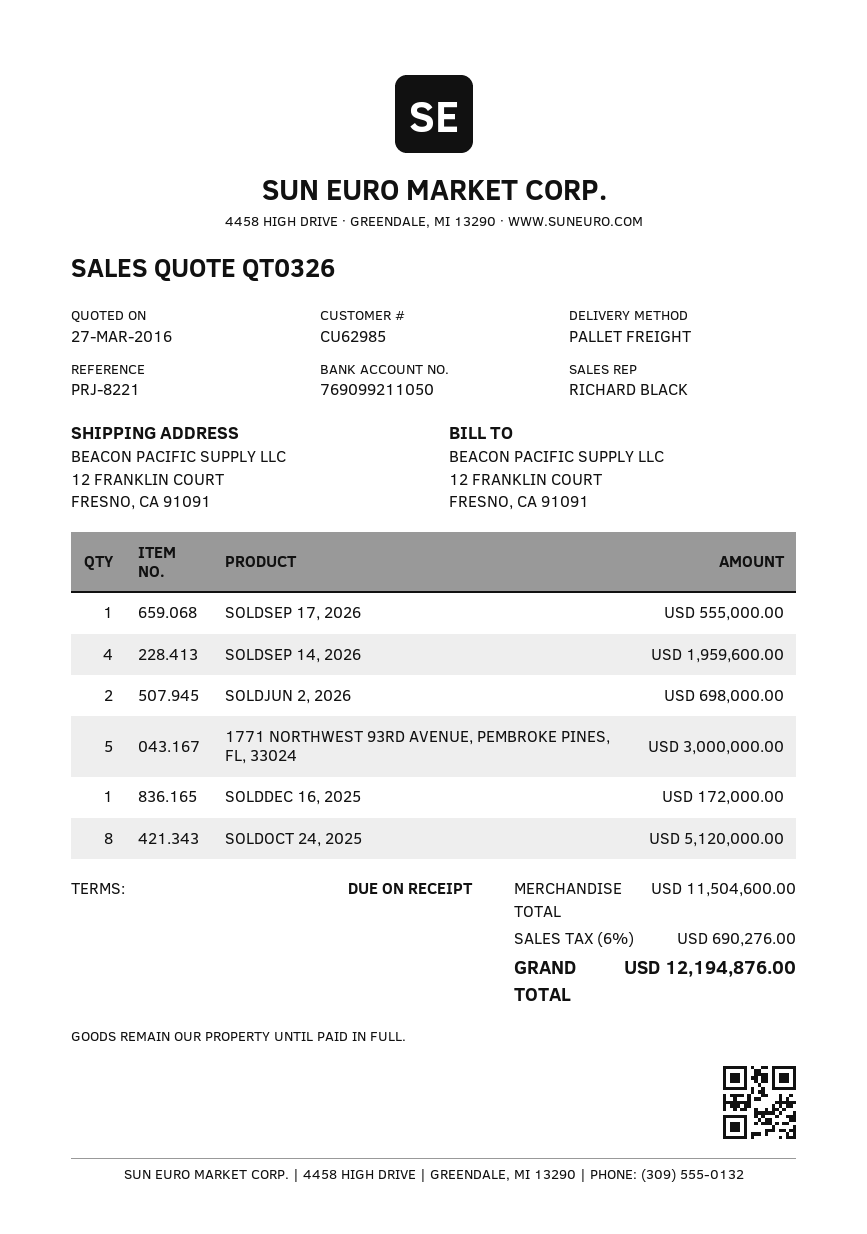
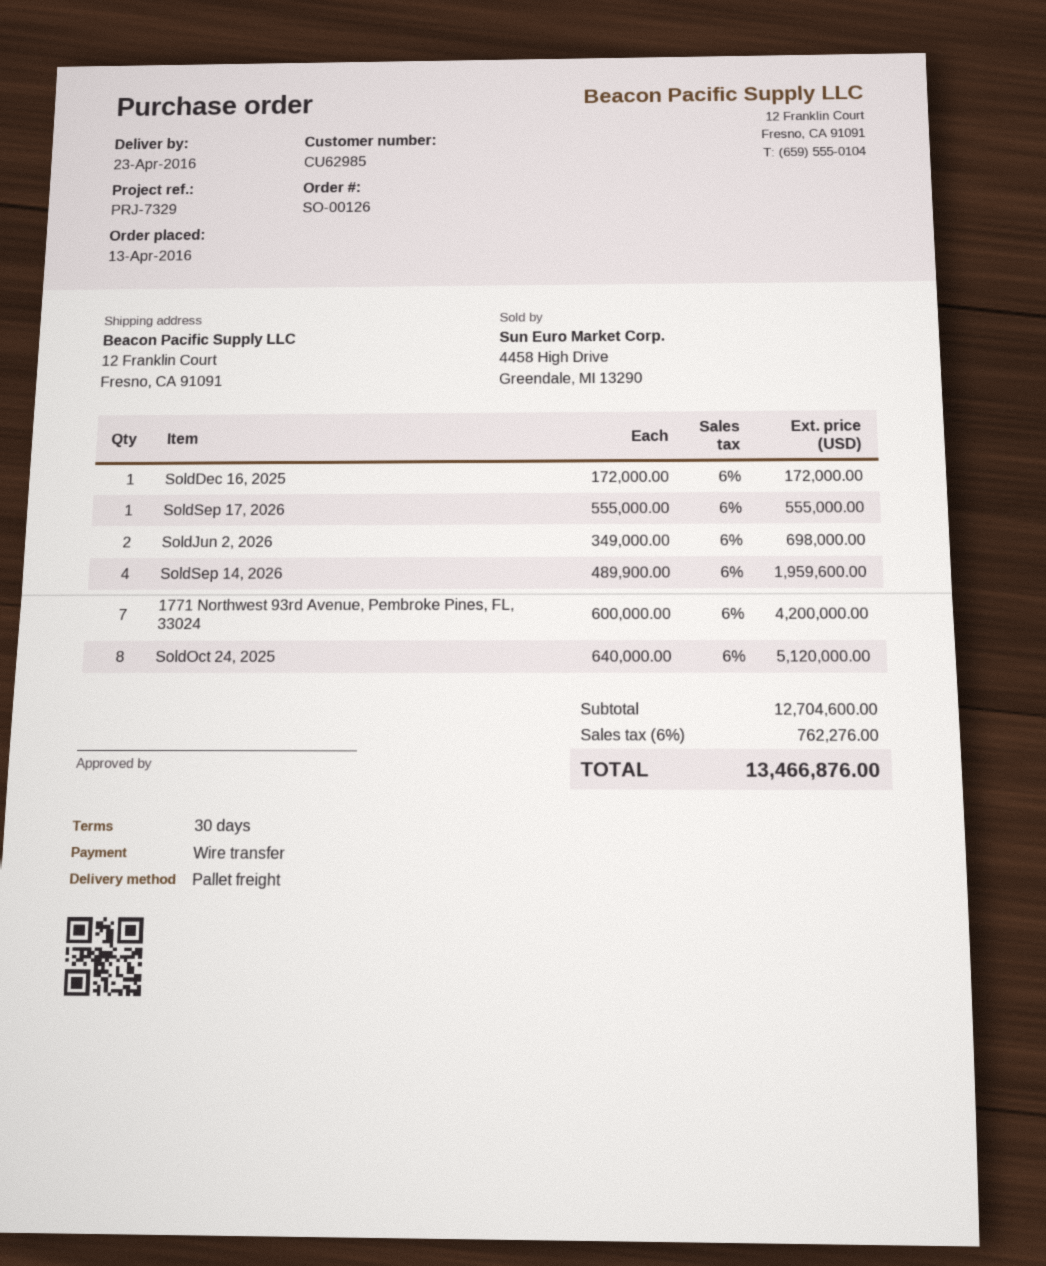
payment terms: on receipt -> 30 days
reference: PRJ-8221 -> PRJ-7329
1771 NORTHWEST 93RD AVENUE, PEMBROKE PINES, FL, 33024: 5 for 3000000.00 -> 7 for 4200000.00
subtotal: 11504600.00 -> 12704600.00
tax: 6% = 690276.00 -> 6% = 762276.00
total: 12194876.00 -> 13466876.00

